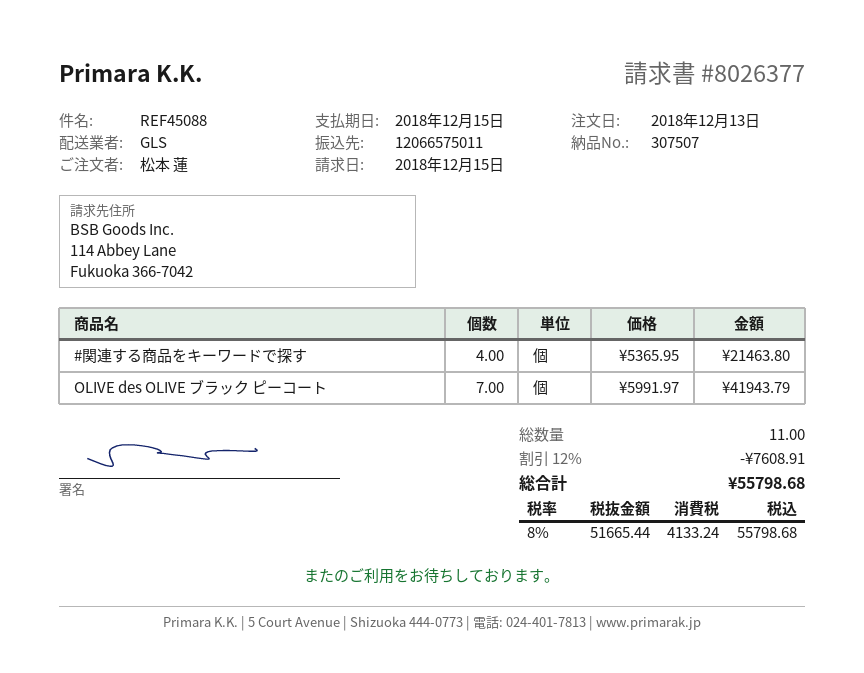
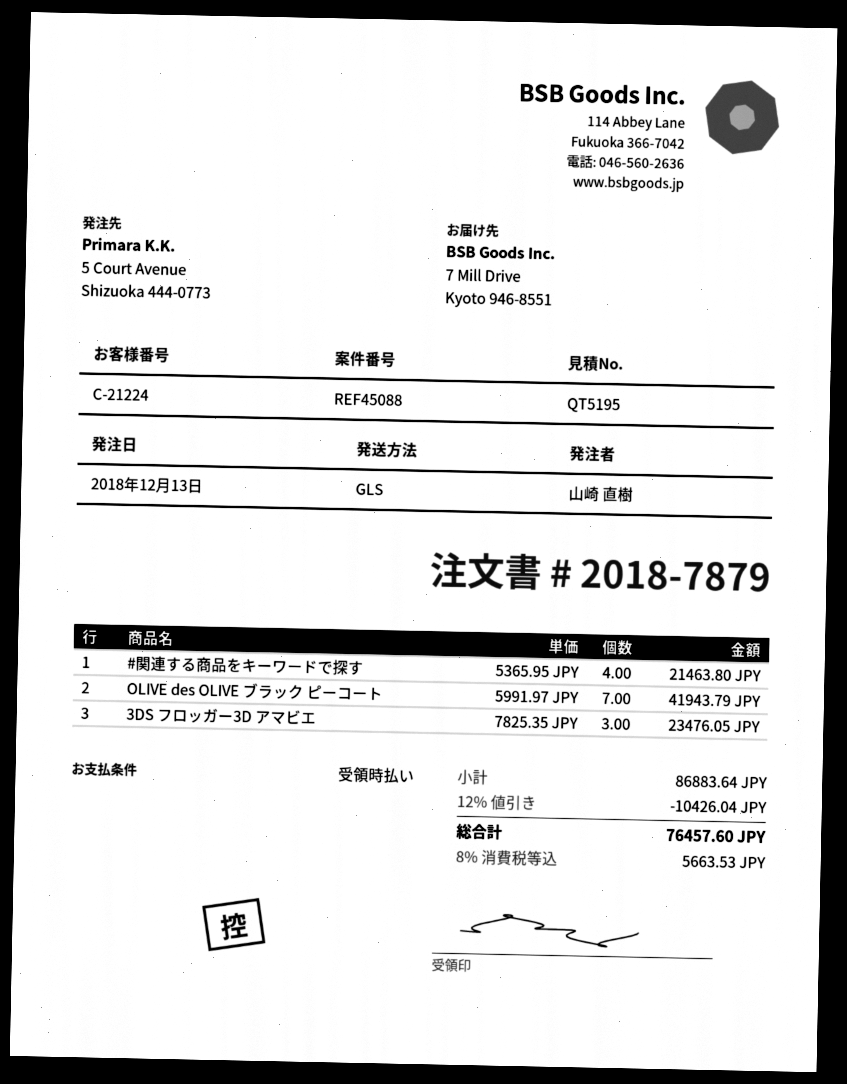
ordered by: 松本 蓮 -> 山崎 直樹
3DS フロッガー3D アマビエ: none -> 3 x 7825.35 = 23476.05
discount: 12% = 7608.91 -> 12% = 10426.04
tax: 8% = 4133.24 -> 8% = 5663.53
total: 55798.68 -> 76457.60

